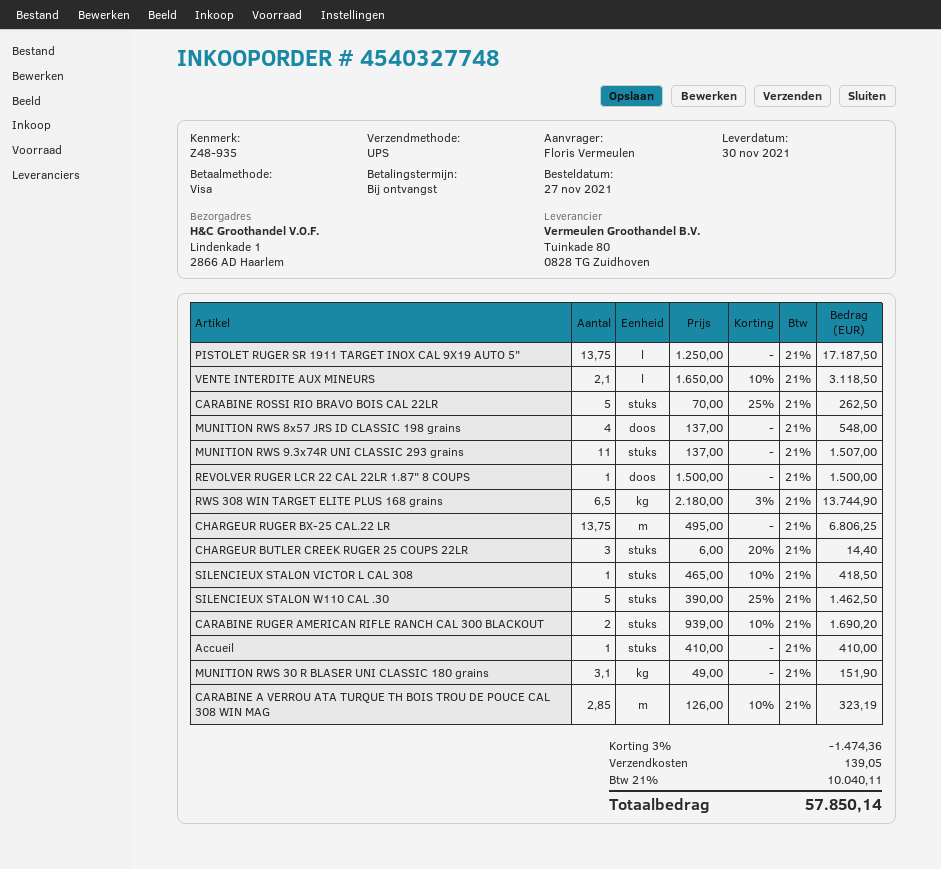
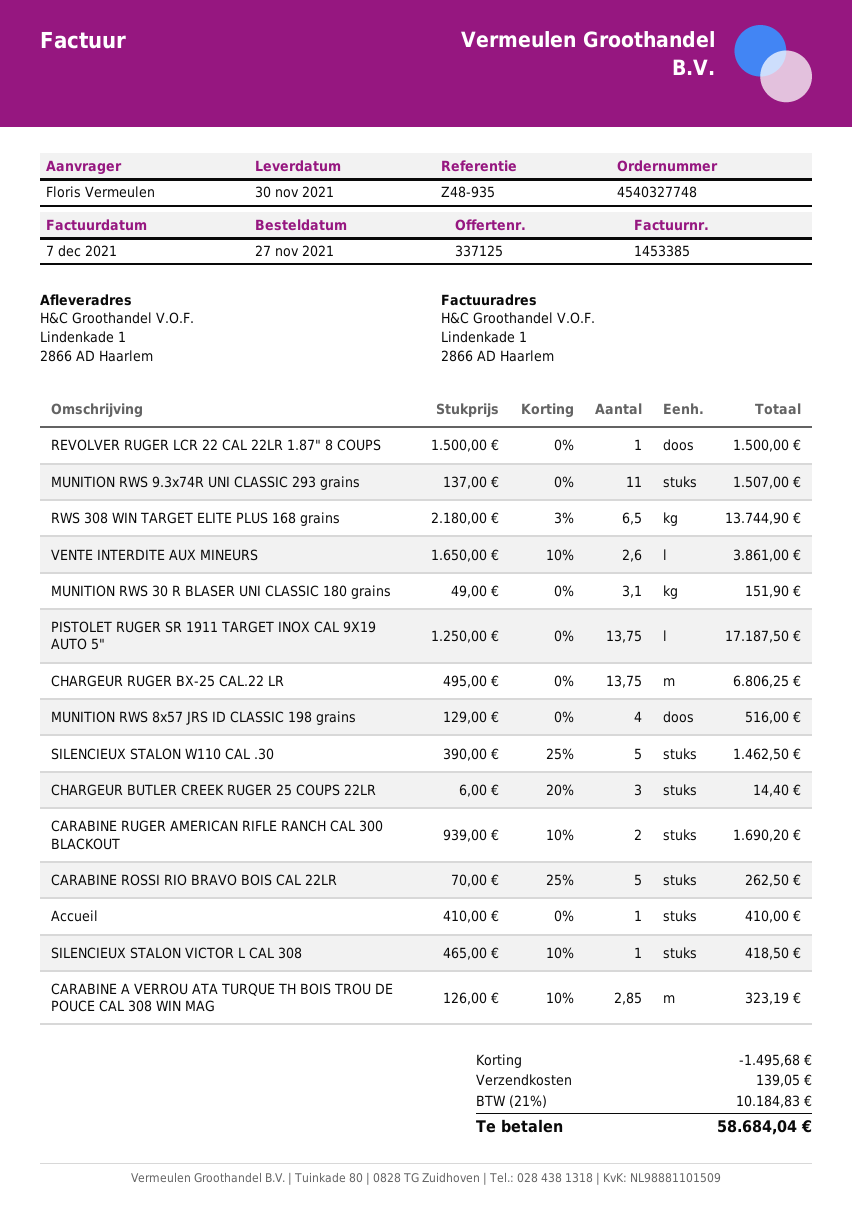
VENTE INTERDITE AUX MINEURS: 2.1 x 1650.00 - 10% = 3118.50 -> 2.6 x 1650.00 - 10% = 3861.00
MUNITION RWS 8x57 JRS ID CLASSIC 198 grains: 4 x 137.00 = 548.00 -> 4 x 129.00 = 516.00
discount: 1474.36 -> 1495.68
tax: 21% = 10040.11 -> 21% = 10184.83
total: 57850.14 -> 58684.04

